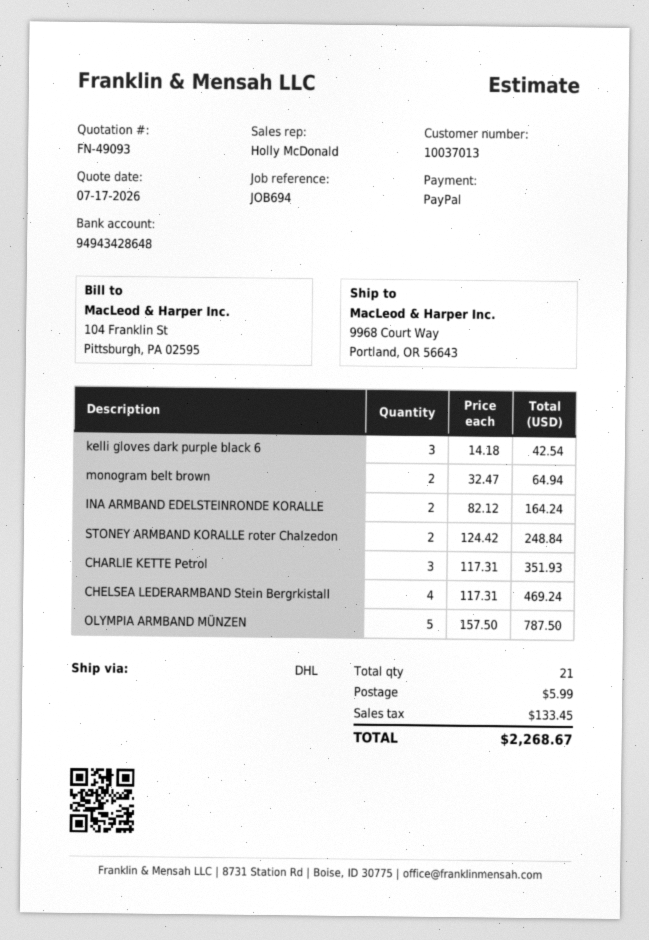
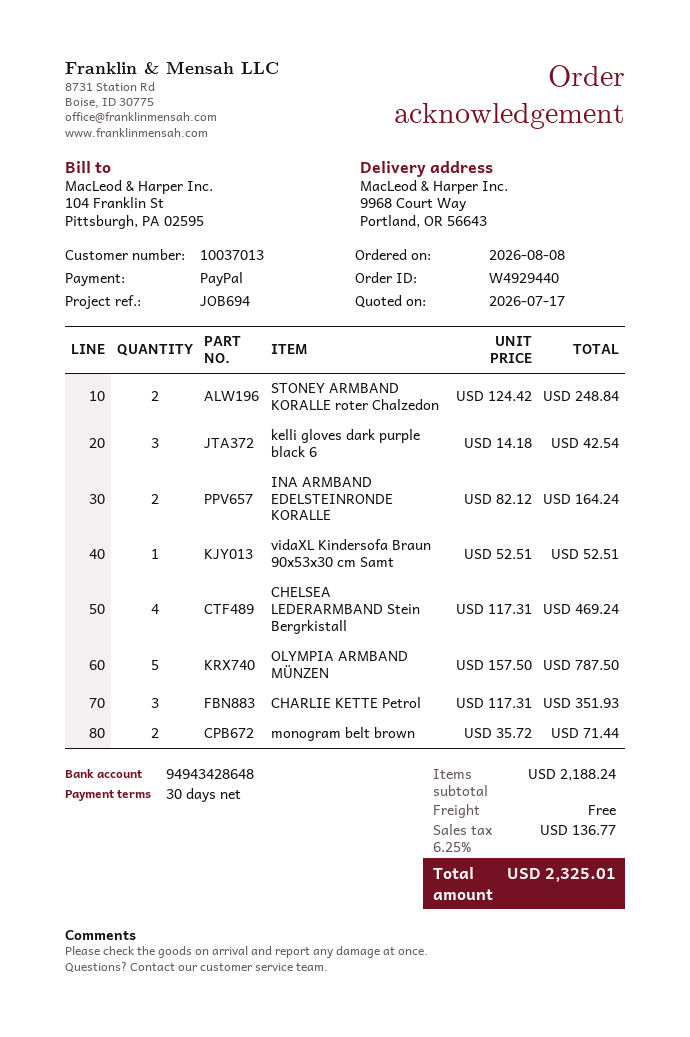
monogram belt brown: 2 x 32.47 = 64.94 -> 2 x 35.72 = 71.44
vidaXL Kindersofa Braun 90x53x30 cm Samt: none -> 1 x 52.51 = 52.51
shipping: 5.99 -> 0.00
tax: 133.45 -> 136.77
total: 2268.67 -> 2325.01

